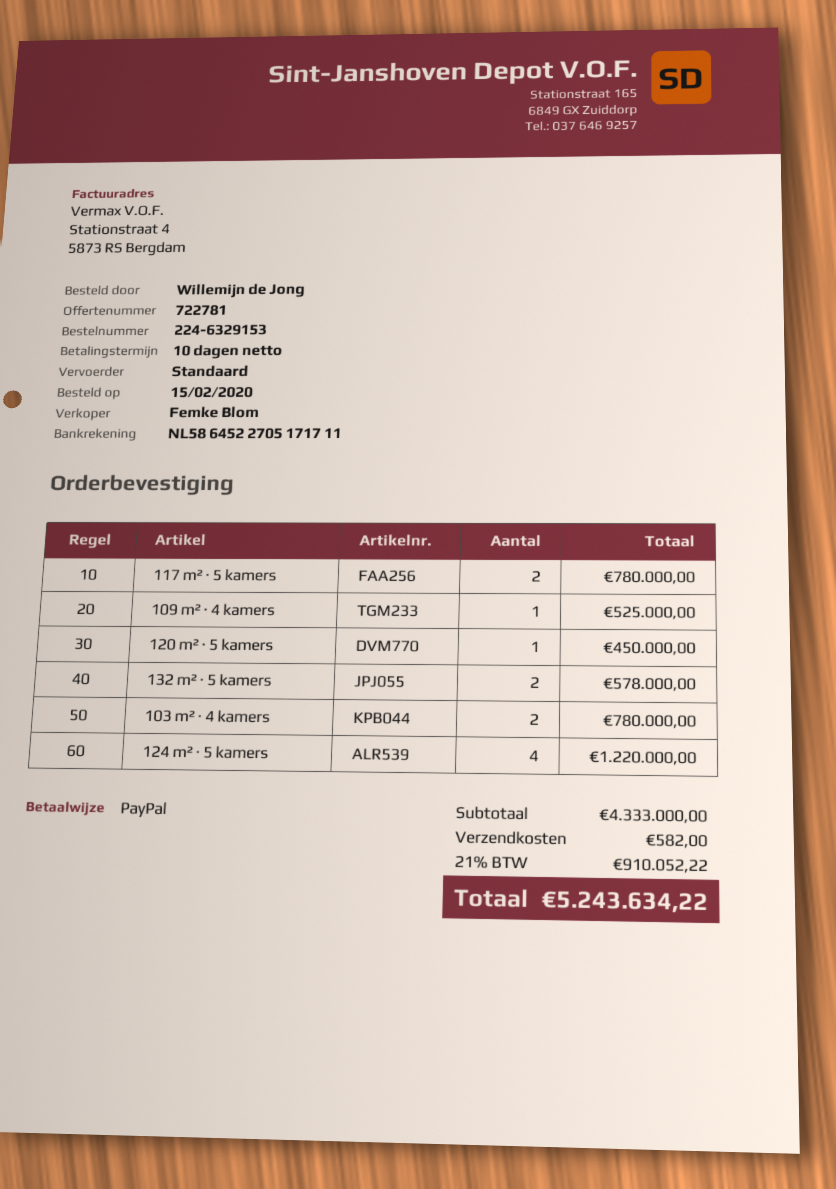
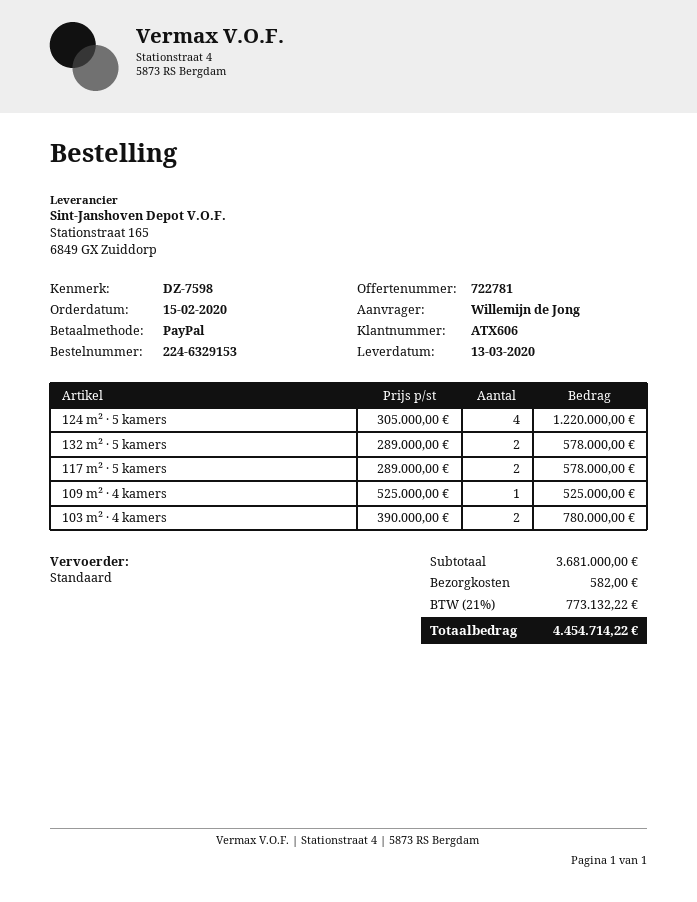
117 m² · 5 kamers: 2 for 780000.00 -> 2 for 578000.00
120 m² · 5 kamers: 1 for 450000.00 -> none
subtotal: 4333000.00 -> 3681000.00
tax: 21% = 910052.22 -> 21% = 773132.22
total: 5243634.22 -> 4454714.22

